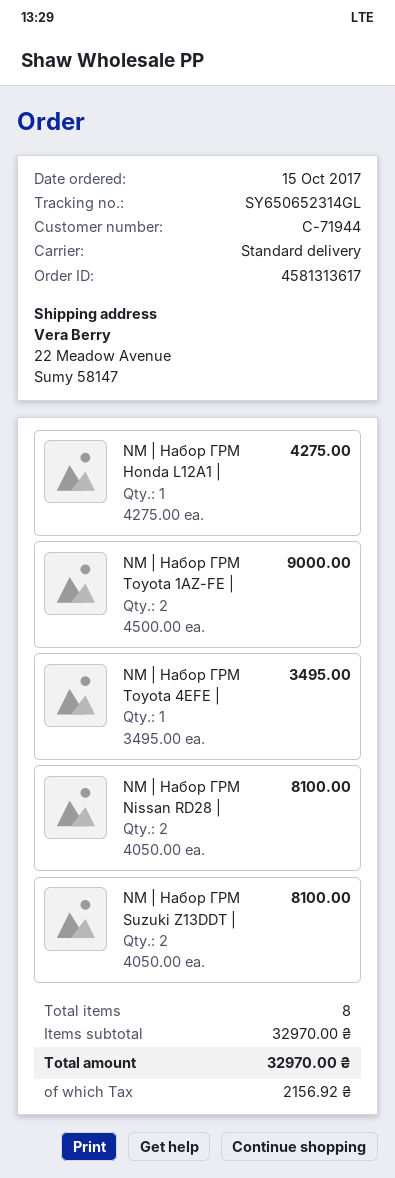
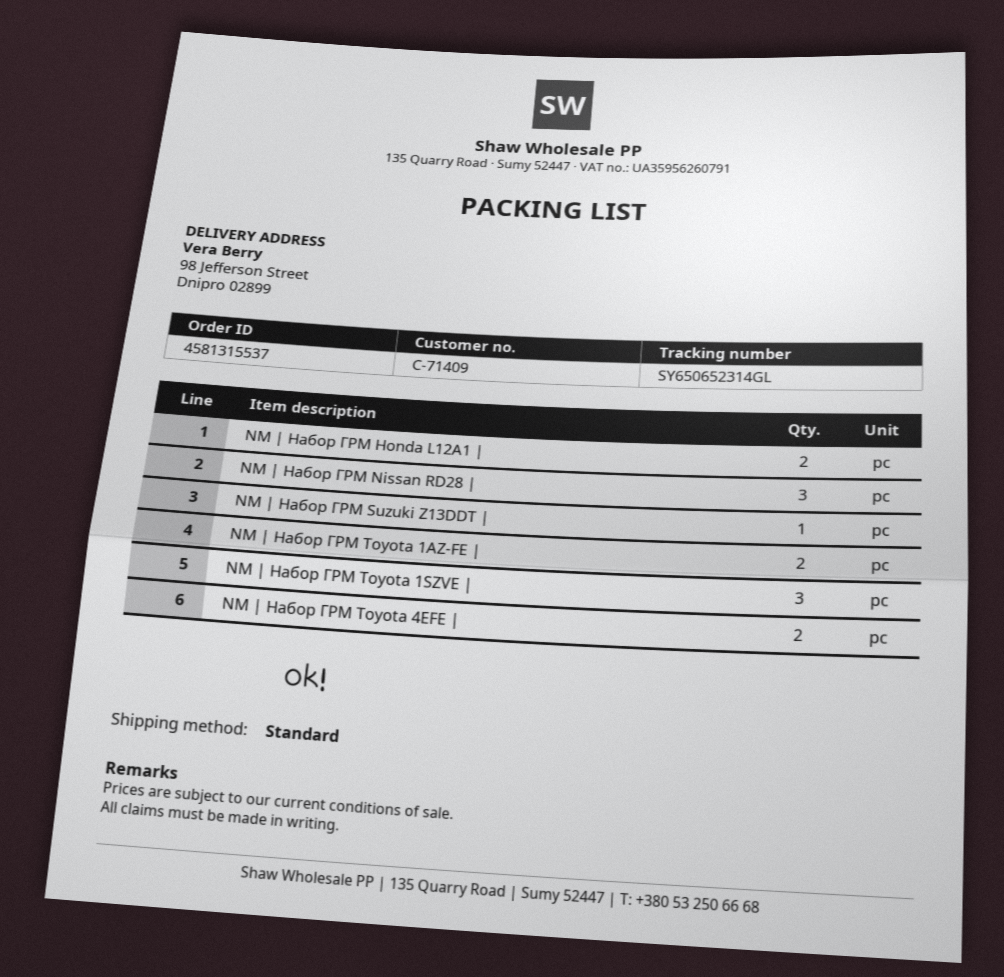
order number: 4581313617 -> 4581315537
customer number: C-71944 -> C-71409
ship to: 22 Meadow Avenue, Sumy 58147 -> 98 Jefferson Street, Dnipro 02899
NM | Набор ГРМ Honda L12A1 |: 1 -> 2
NM | Набор ГРМ Toyota 4EFE |: 1 -> 2
NM | Набор ГРМ Nissan RD28 |: 2 -> 3
NM | Набор ГРМ Suzuki Z13DDT |: 2 -> 1
NM | Набор ГРМ Toyota 1SZVE |: none -> 3

